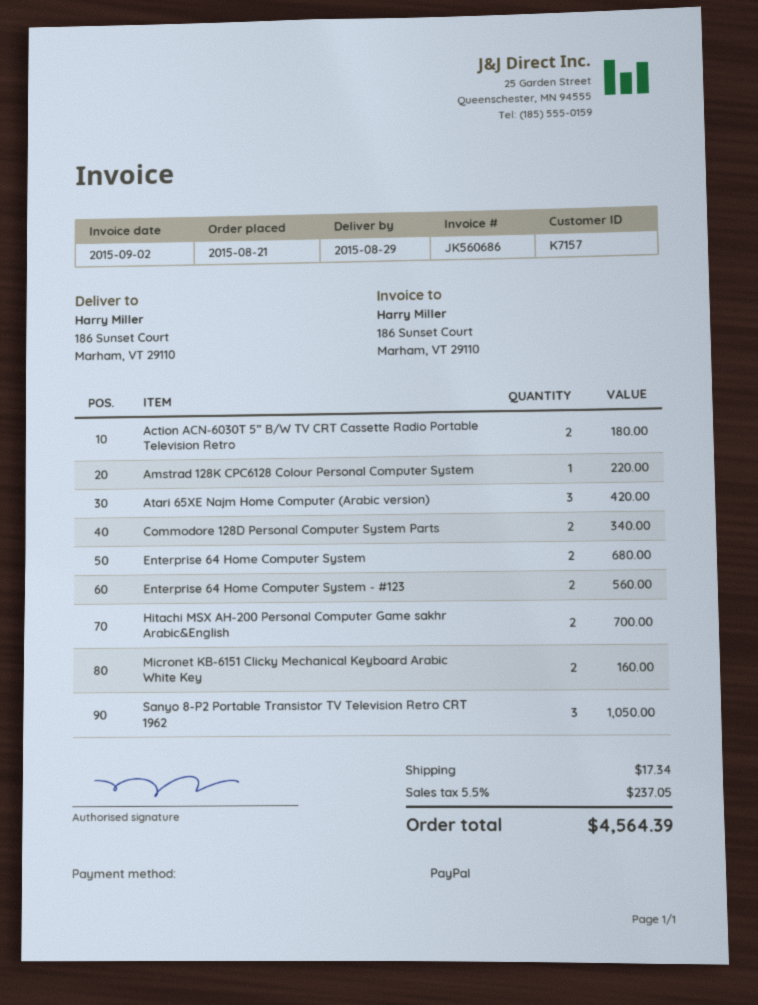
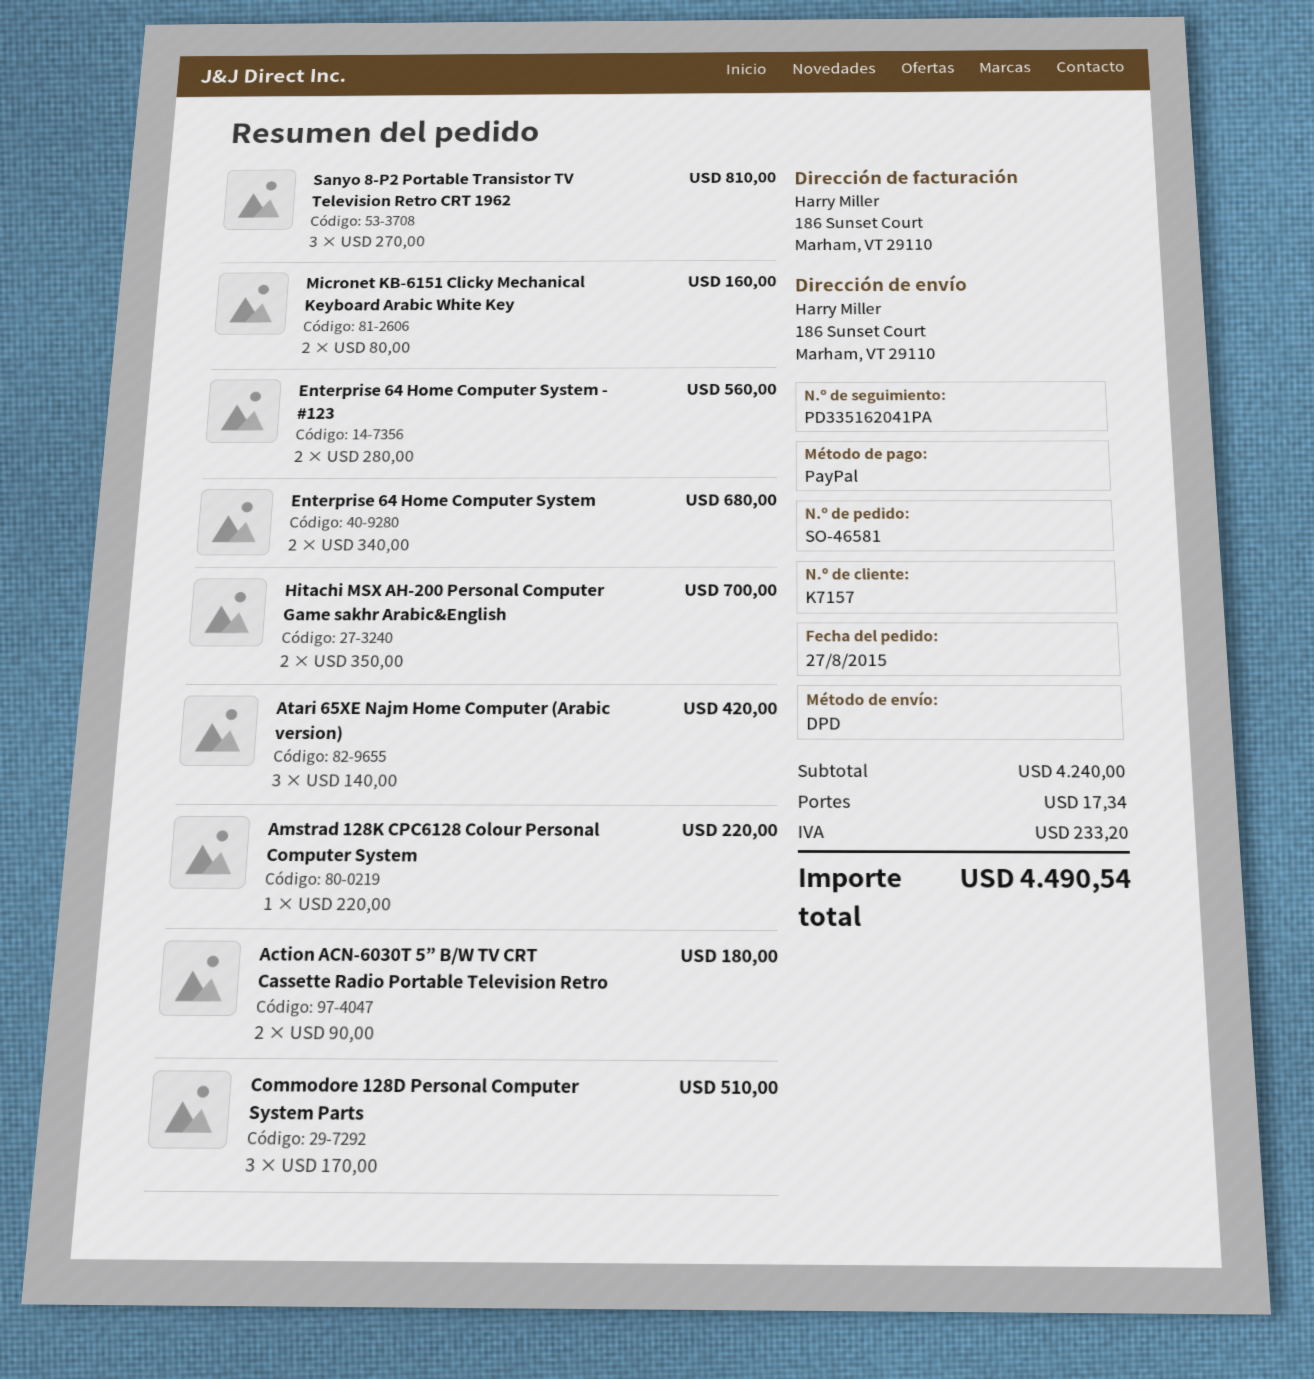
order date: 2015-08-21 -> 2015-08-27
Commodore 128D Personal Computer System Parts: 2 for 340.00 -> 3 for 510.00
Sanyo 8-P2 Portable Transistor TV Television Retro CRT 1962: 3 for 1050.00 -> 3 for 810.00
tax: 237.05 -> 233.20
total: 4564.39 -> 4490.54

